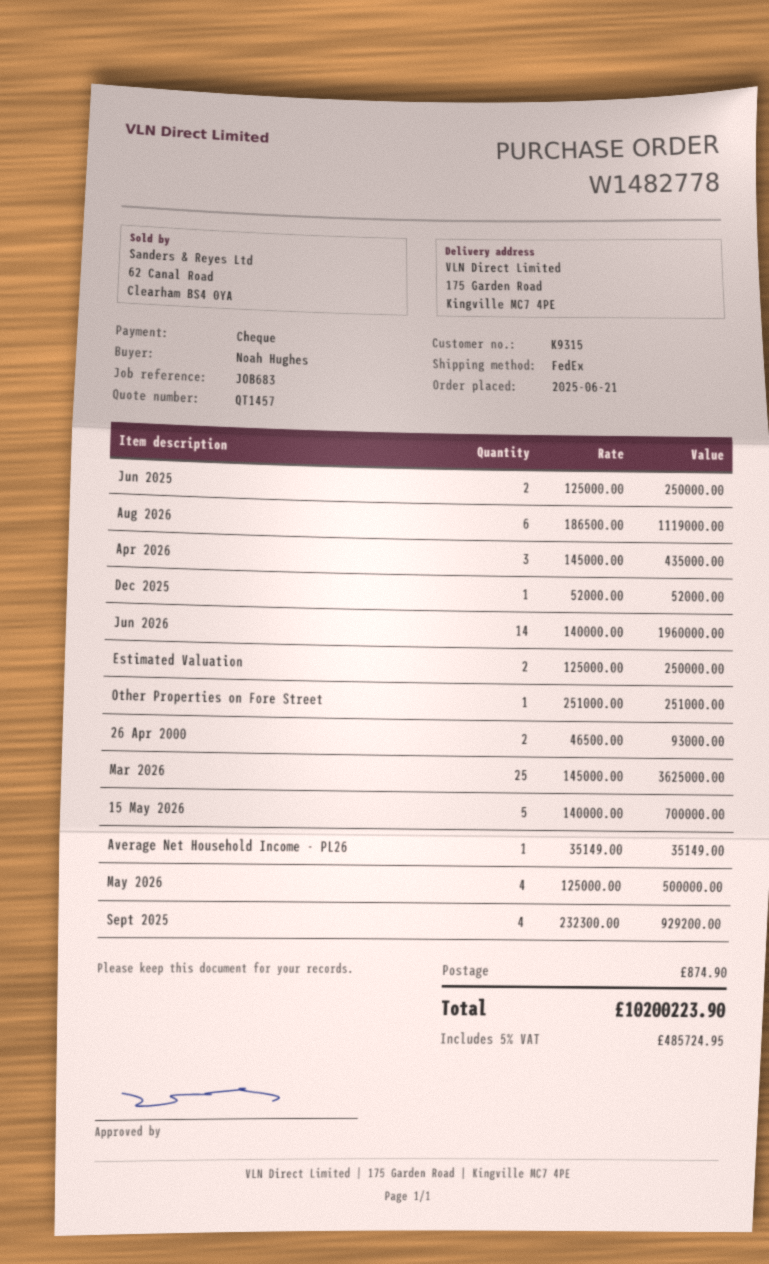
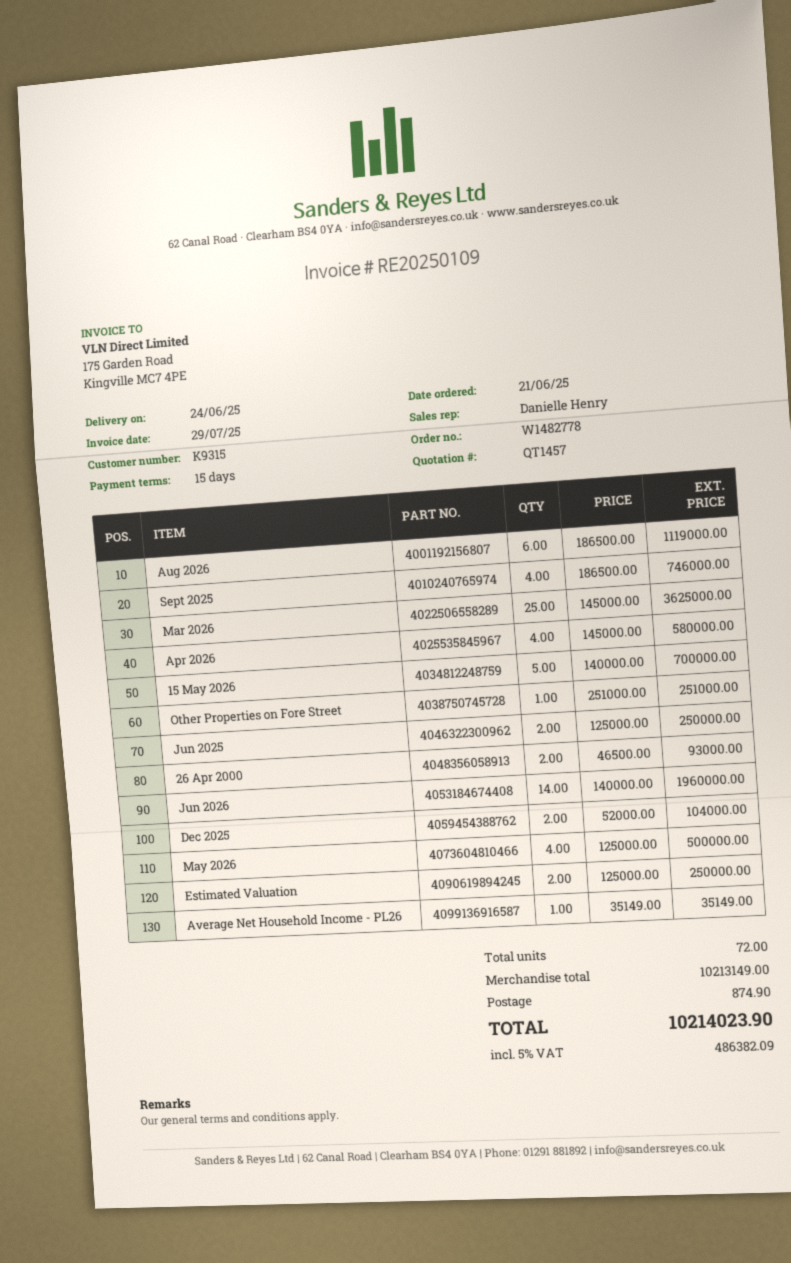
Apr 2026: 3 x 145000.00 = 435000.00 -> 4 x 145000.00 = 580000.00
Dec 2025: 1 x 52000.00 = 52000.00 -> 2 x 52000.00 = 104000.00
Sept 2025: 4 x 232300.00 = 929200.00 -> 4 x 186500.00 = 746000.00
tax: 5% = 485724.95 -> 5% = 486382.09
total: 10200223.90 -> 10214023.90

